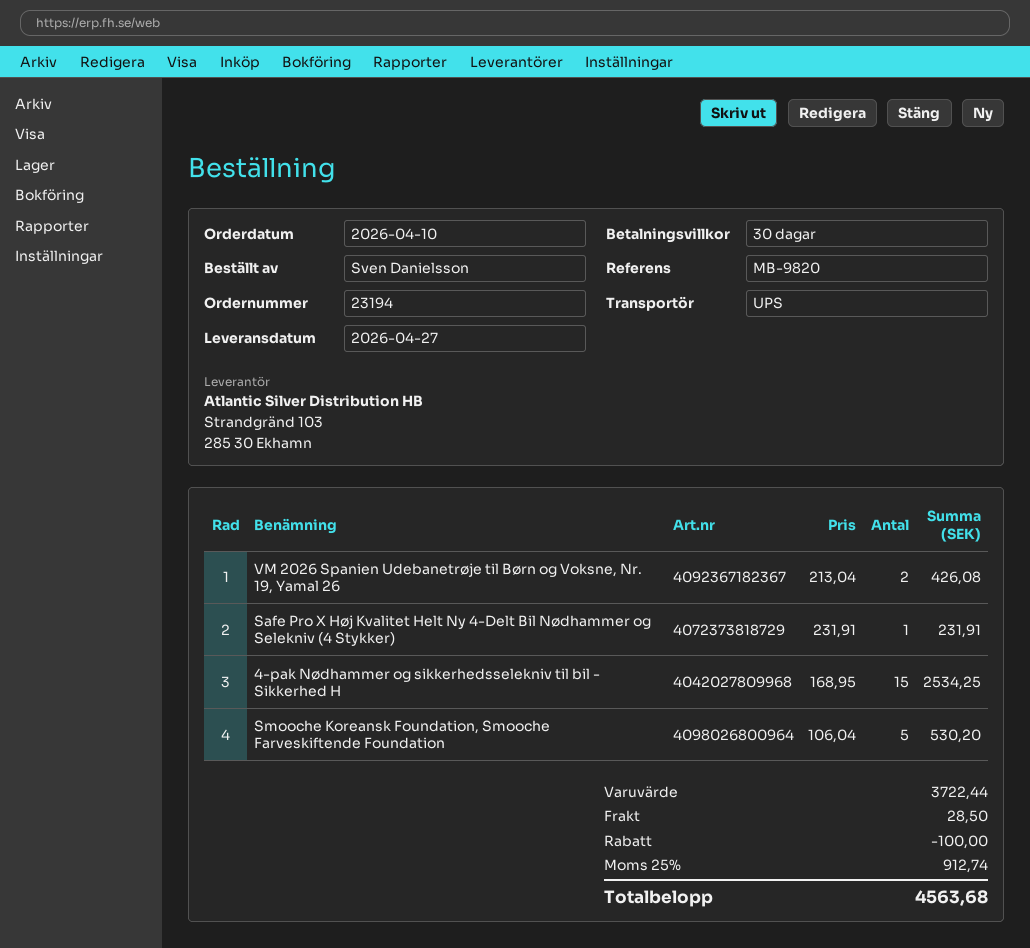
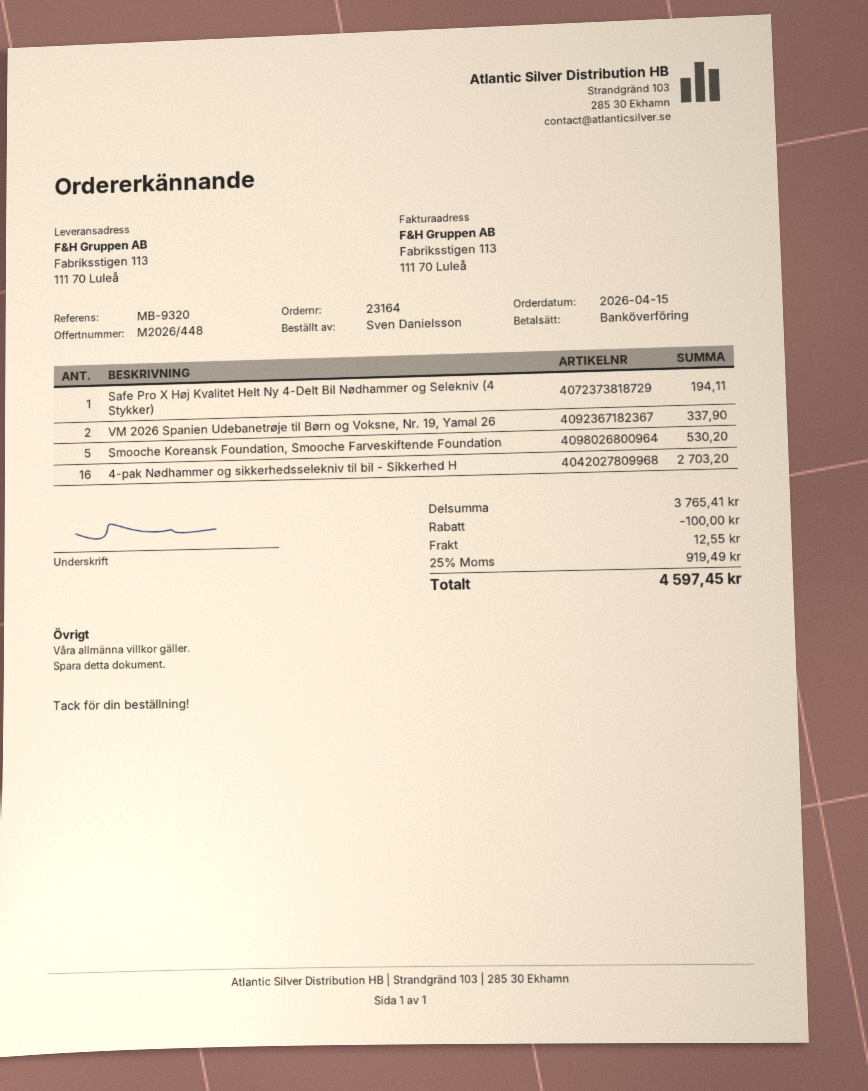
order number: 23194 -> 23164
order date: 2026-04-10 -> 2026-04-15
reference: MB-9820 -> MB-9320
VM 2026 Spanien Udebanetrøje til Børn og Voksne, Nr. 19, Yamal 26: 2 for 426.08 -> 2 for 337.90
Safe Pro X Høj Kvalitet Helt Ny 4-Delt Bil Nødhammer og Selekniv (4 Stykker): 1 for 231.91 -> 1 for 194.11
4-pak Nødhammer og sikkerhedsselekniv til bil - Sikkerhed H: 15 for 2534.25 -> 16 for 2703.20
subtotal: 3722.44 -> 3765.41
shipping: 28.50 -> 12.55
tax: 25% = 912.74 -> 25% = 919.49
total: 4563.68 -> 4597.45

